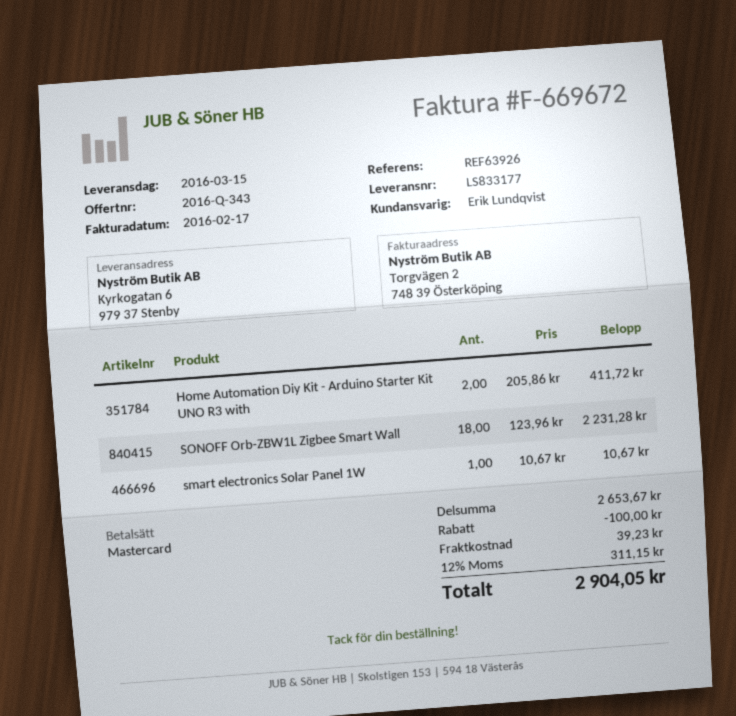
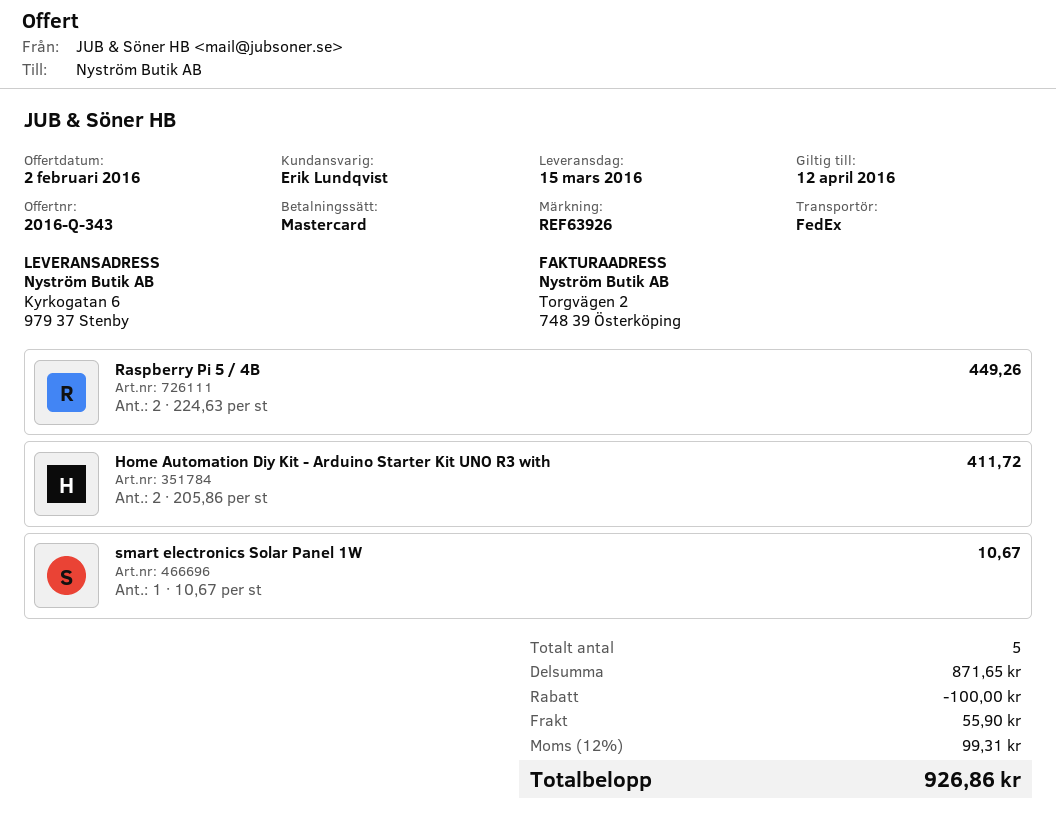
SONOFF Orb-ZBW1L Zigbee Smart Wall: 18 x 123.96 = 2231.28 -> none
Raspberry Pi 5 / 4B: none -> 2 x 224.63 = 449.26
subtotal: 2653.67 -> 871.65
shipping: 39.23 -> 55.90
tax: 12% = 311.15 -> 12% = 99.31
total: 2904.05 -> 926.86

